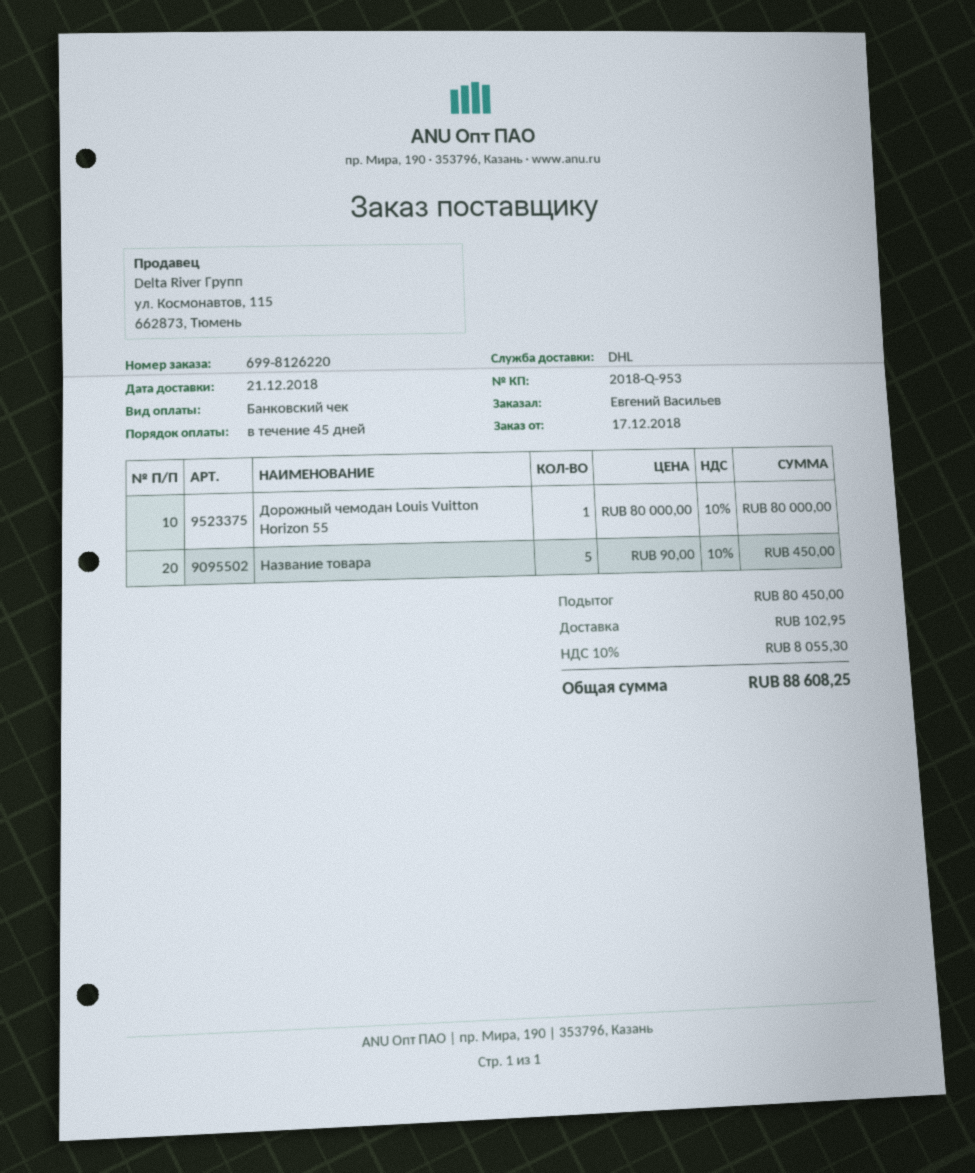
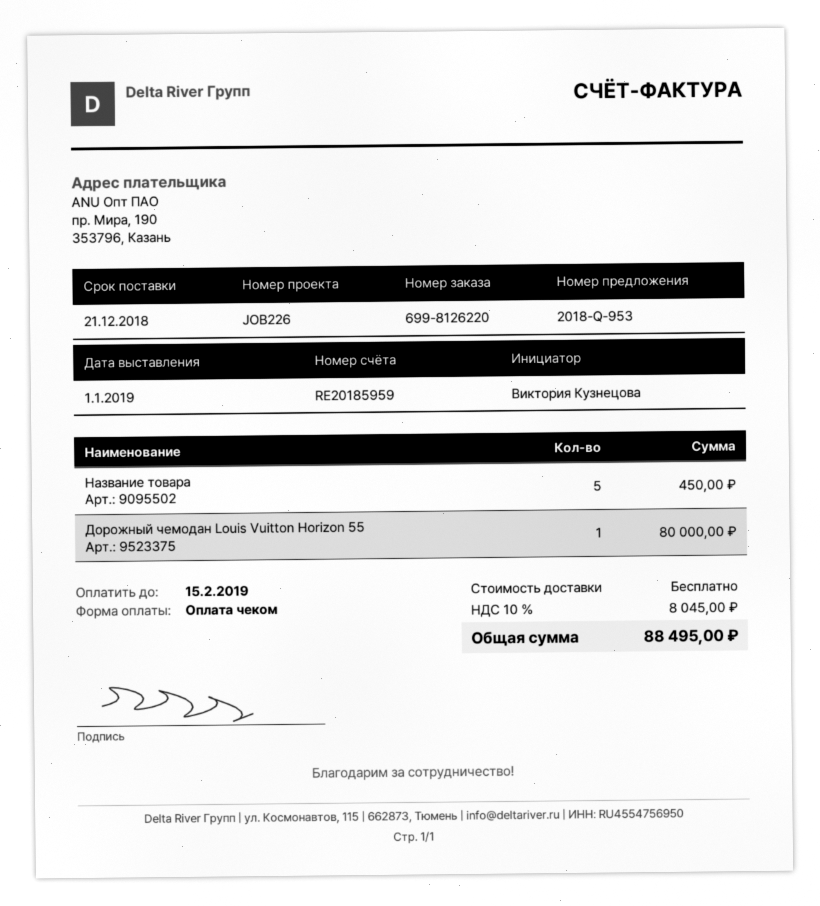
ordered by: Евгений Васильев -> Виктория Кузнецова
shipping: 102.95 -> 0.00
tax: 10% = 8055.30 -> 10% = 8045.00
total: 88608.25 -> 88495.00

